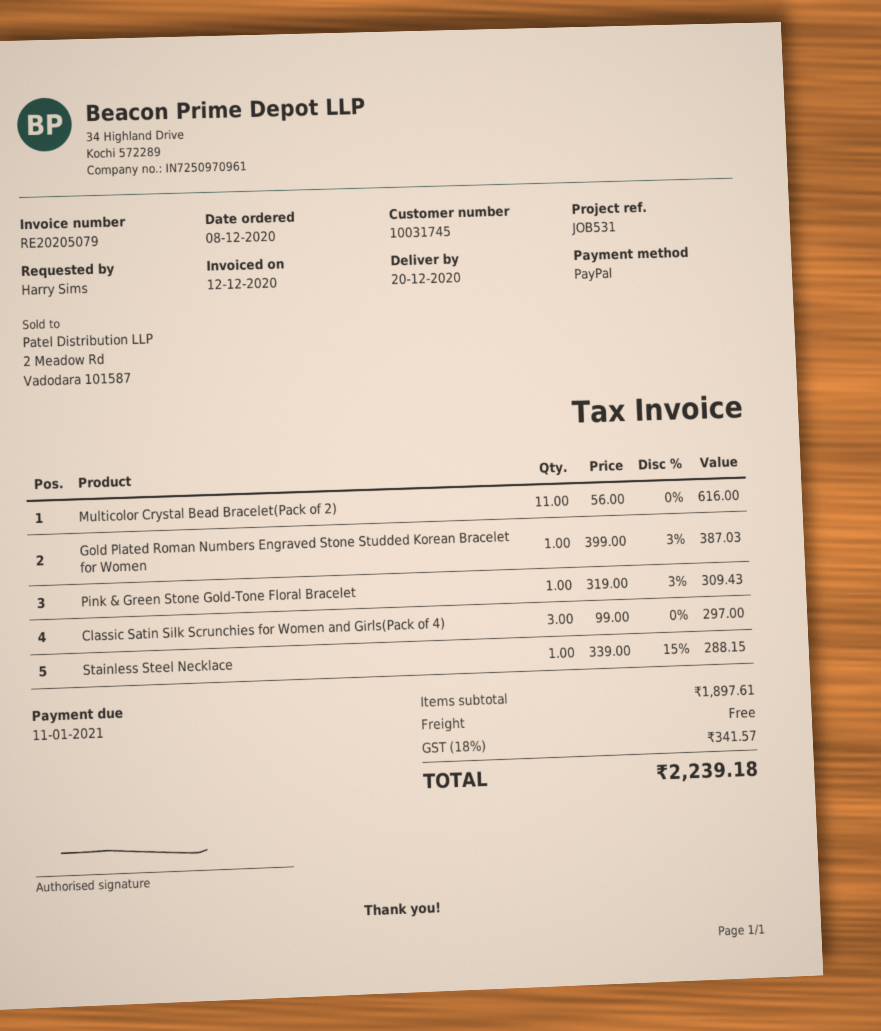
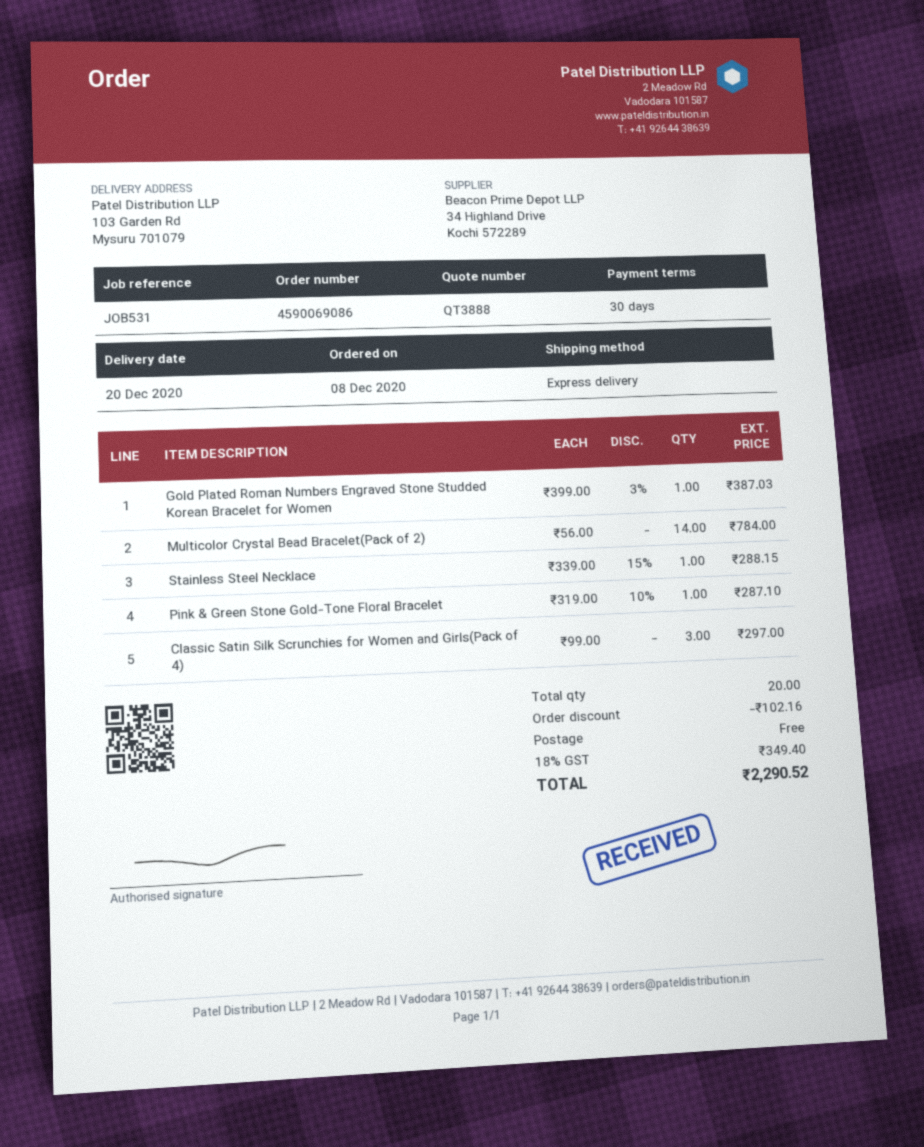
Multicolor Crystal Bead Bracelet(Pack of 2): 11 x 56.00 = 616.00 -> 14 x 56.00 = 784.00
Pink & Green Stone Gold-Tone Floral Bracelet: 1 x 319.00 - 3% = 309.43 -> 1 x 319.00 - 10% = 287.10
discount: none -> 102.16
tax: 18% = 341.57 -> 18% = 349.40
total: 2239.18 -> 2290.52

